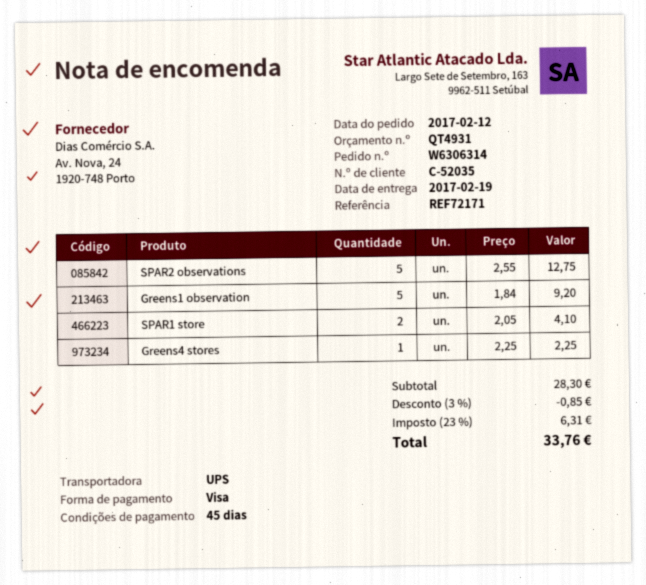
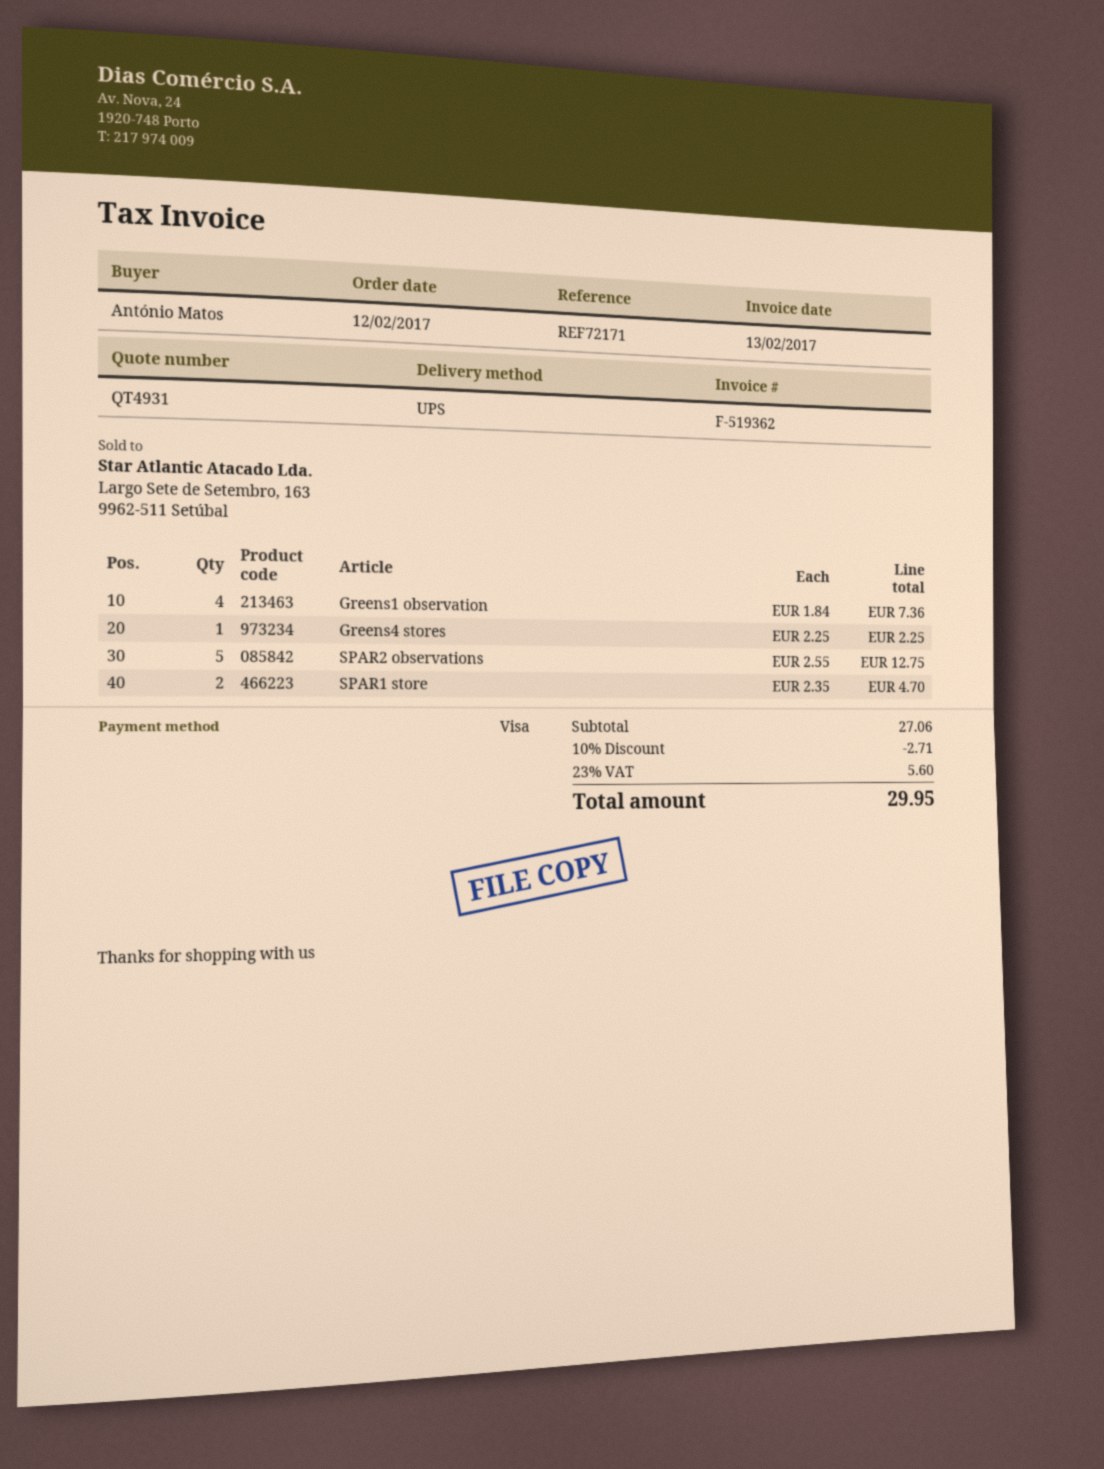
Greens1 observation: 5 x 1.84 = 9.20 -> 4 x 1.84 = 7.36
SPAR1 store: 2 x 2.05 = 4.10 -> 2 x 2.35 = 4.70
subtotal: 28.30 -> 27.06
discount: 3% = 0.85 -> 10% = 2.71
tax: 23% = 6.31 -> 23% = 5.60
total: 33.76 -> 29.95

